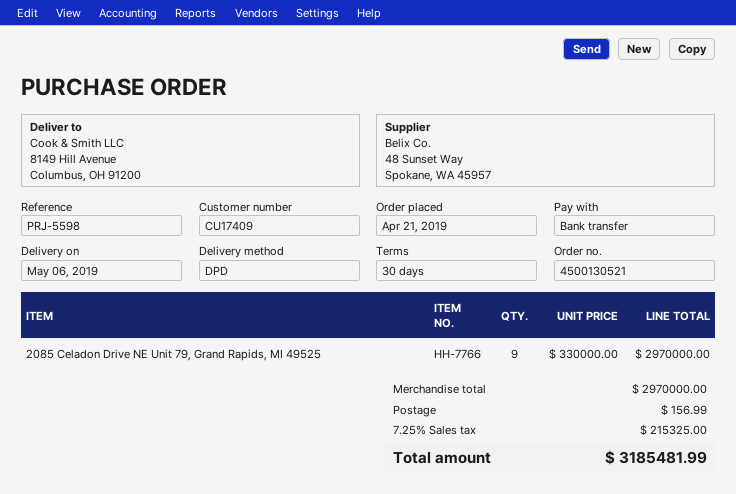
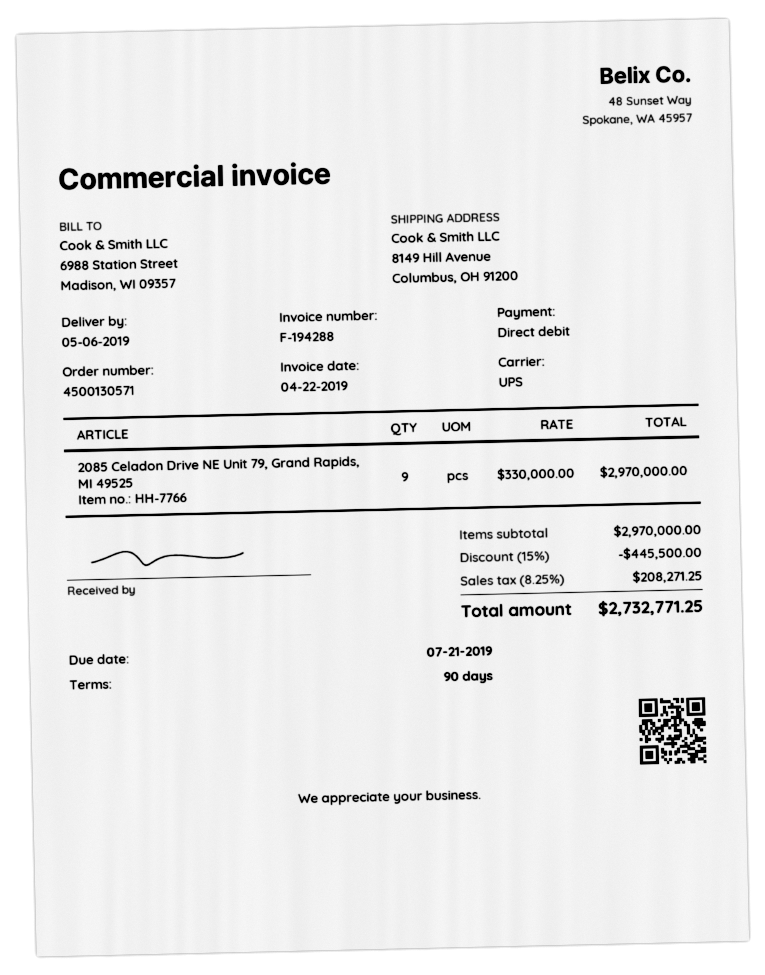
order number: 4500130521 -> 4500130571
payment terms: 30 days -> 90 days
payment method: bank transfer -> direct debit
shipping method: DPD -> UPS
discount: none -> 15% = 445500.00
shipping: 156.99 -> none
tax: 7.25% = 215325.00 -> 8.25% = 208271.25
total: 3185481.99 -> 2732771.25

